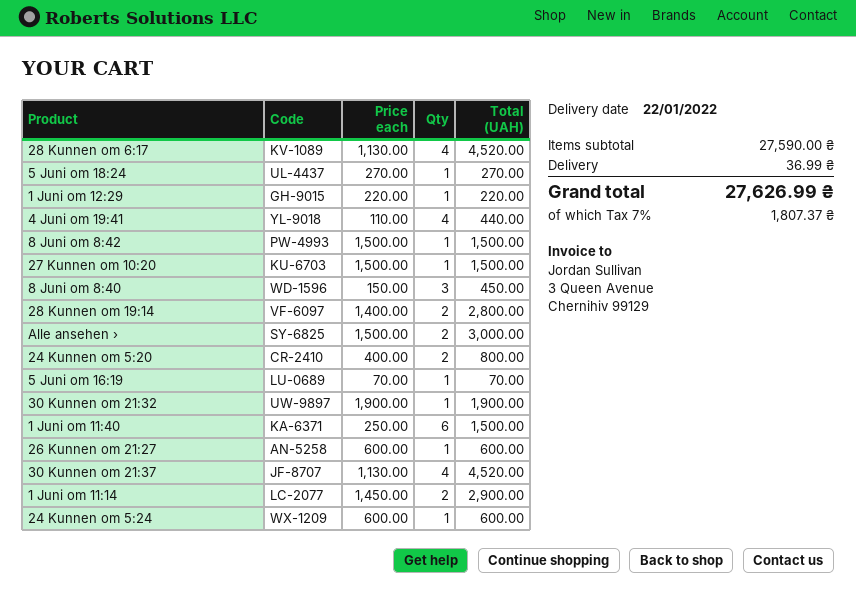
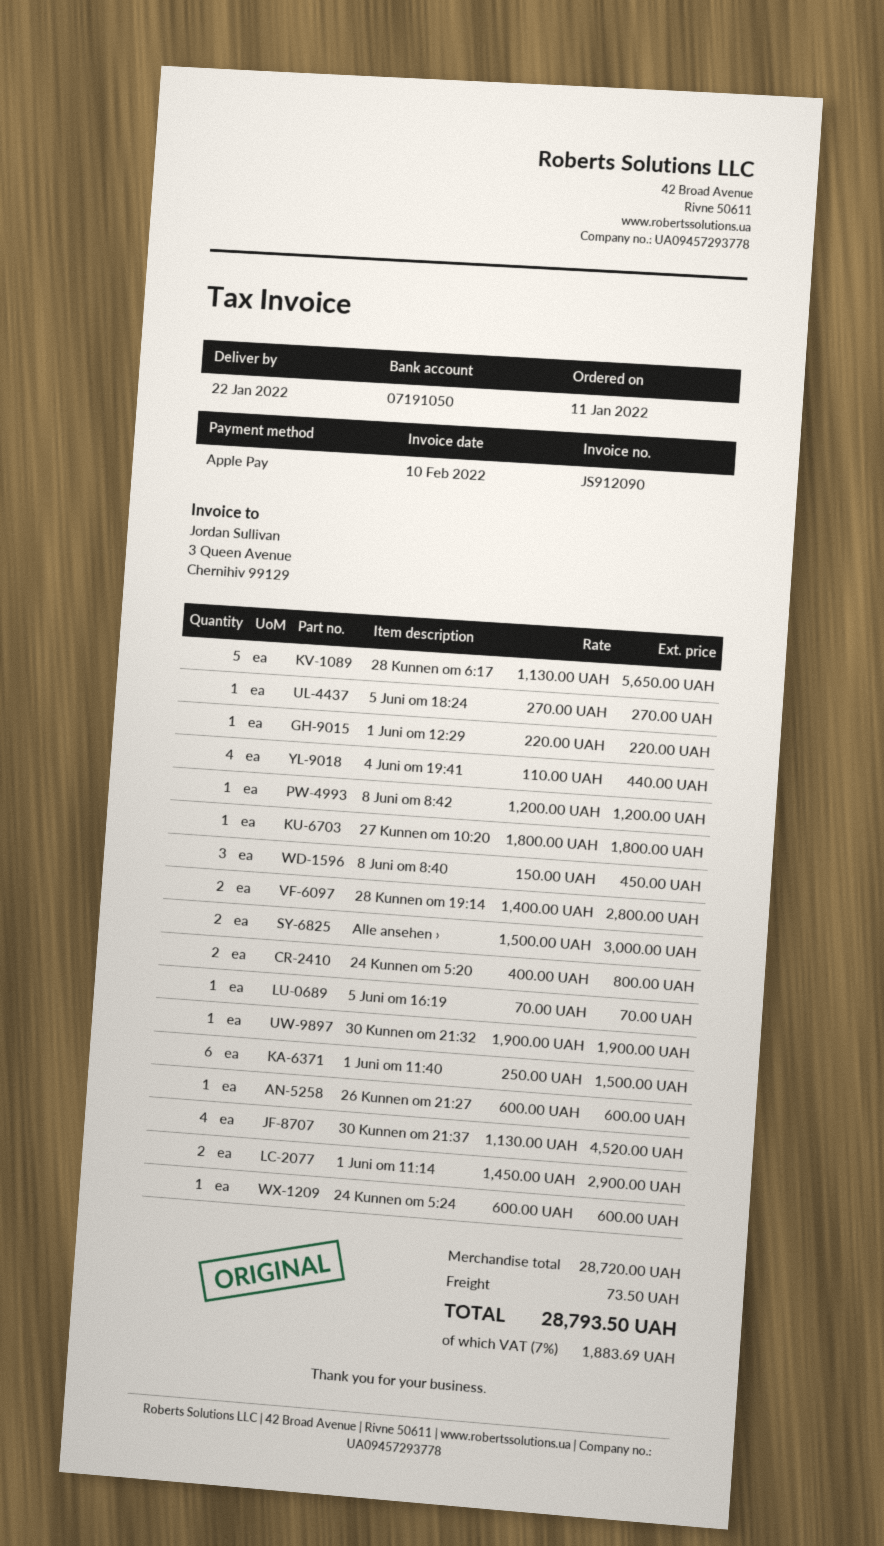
28 Kunnen om 6:17: 4 x 1130.00 = 4520.00 -> 5 x 1130.00 = 5650.00
8 Juni om 8:42: 1 x 1500.00 = 1500.00 -> 1 x 1200.00 = 1200.00
27 Kunnen om 10:20: 1 x 1500.00 = 1500.00 -> 1 x 1800.00 = 1800.00
subtotal: 27590.00 -> 28720.00
shipping: 36.99 -> 73.50
tax: 7% = 1807.37 -> 7% = 1883.69
total: 27626.99 -> 28793.50

